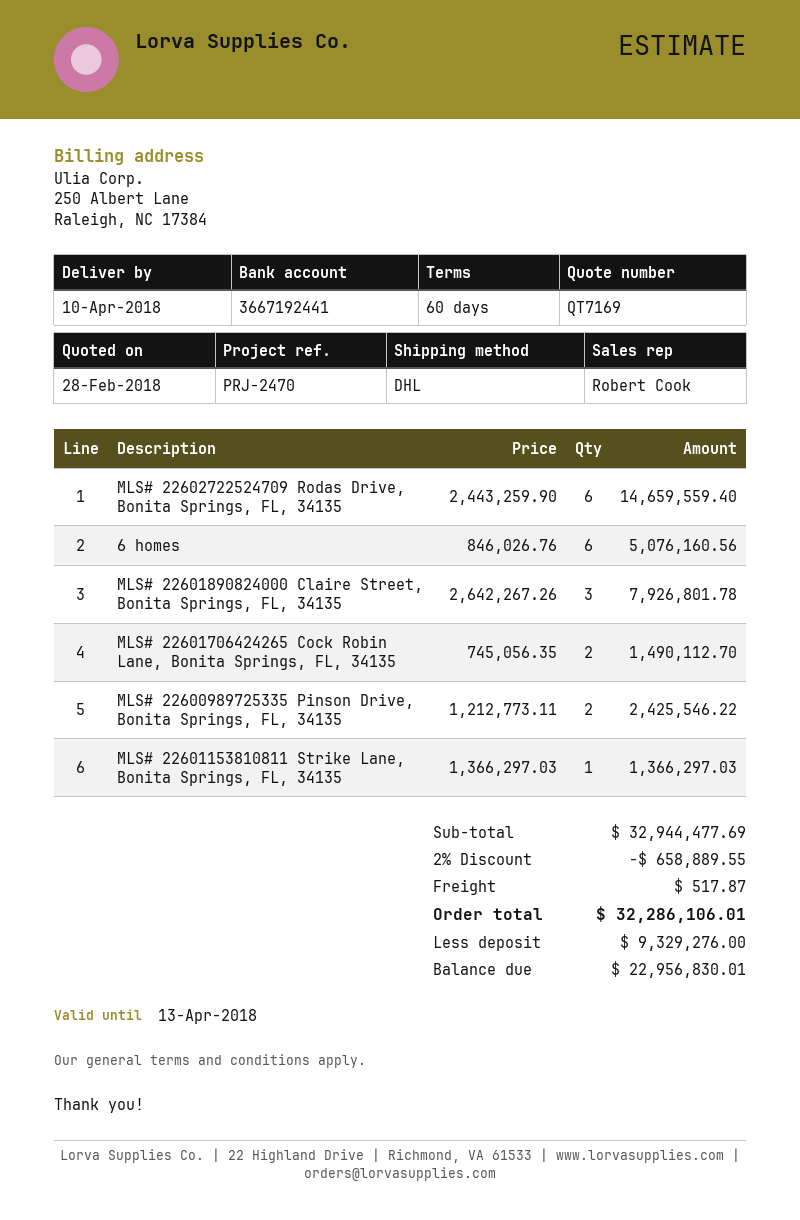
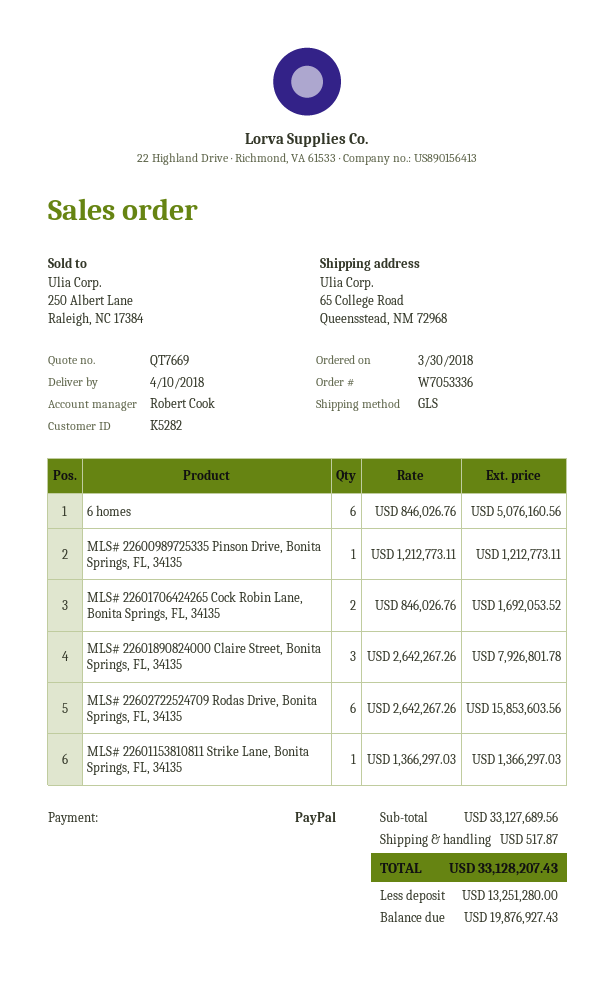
quote number: QT7169 -> QT7669
shipping method: DHL -> GLS
MLS# 22602722524709 Rodas Drive, Bonita Springs, FL, 34135: 6 x 2443259.90 = 14659559.40 -> 6 x 2642267.26 = 15853603.56
MLS# 22601706424265 Cock Robin Lane, Bonita Springs, FL, 34135: 2 x 745056.35 = 1490112.70 -> 2 x 846026.76 = 1692053.52
MLS# 22600989725335 Pinson Drive, Bonita Springs, FL, 34135: 2 x 1212773.11 = 2425546.22 -> 1 x 1212773.11 = 1212773.11
subtotal: 32944477.69 -> 33127689.56
discount: 2% = 658889.55 -> none
total: 32286106.01 -> 33128207.43
deposit: 9329276.00 -> 13251280.00
balance: 22956830.01 -> 19876927.43

